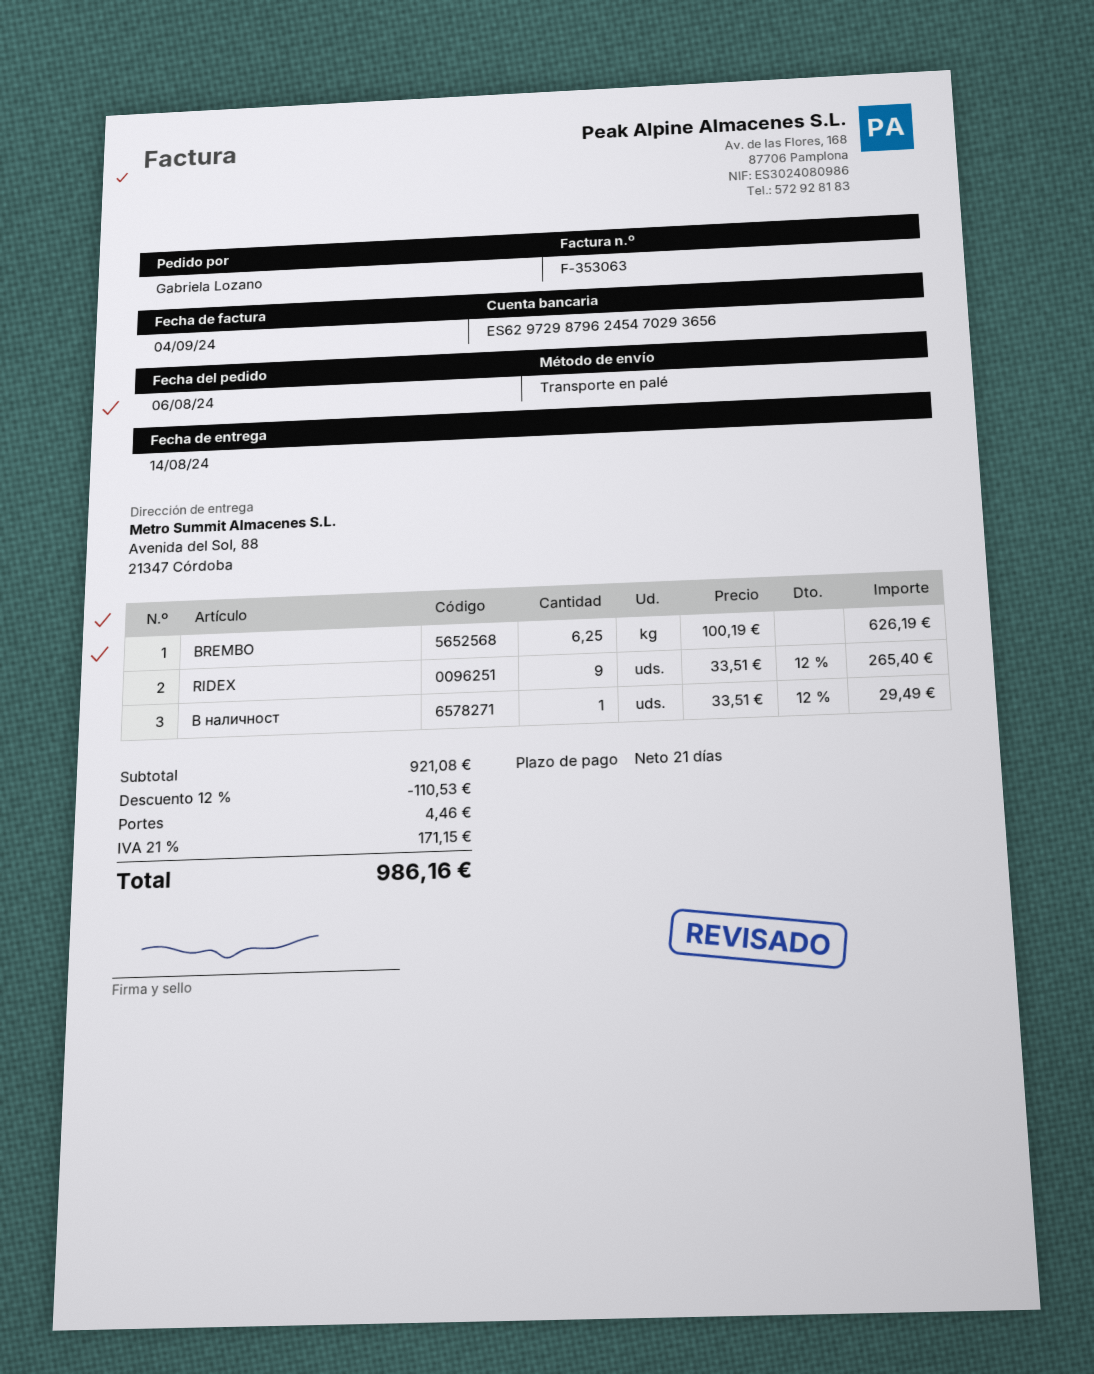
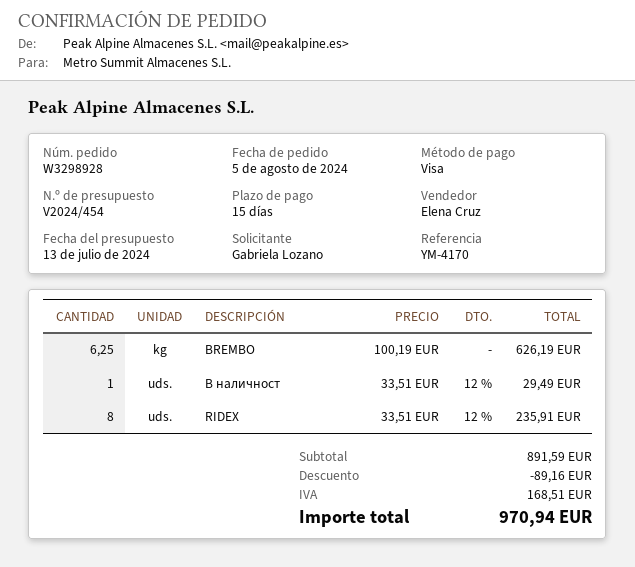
order date: 2024-08-06 -> 2024-08-05
payment terms: 21 days -> 15 days
RIDEX: 9 x 33.51 - 12% = 265.40 -> 8 x 33.51 - 12% = 235.91
subtotal: 921.08 -> 891.59
discount: 110.53 -> 89.16
shipping: 4.46 -> none
tax: 171.15 -> 168.51
total: 986.16 -> 970.94

